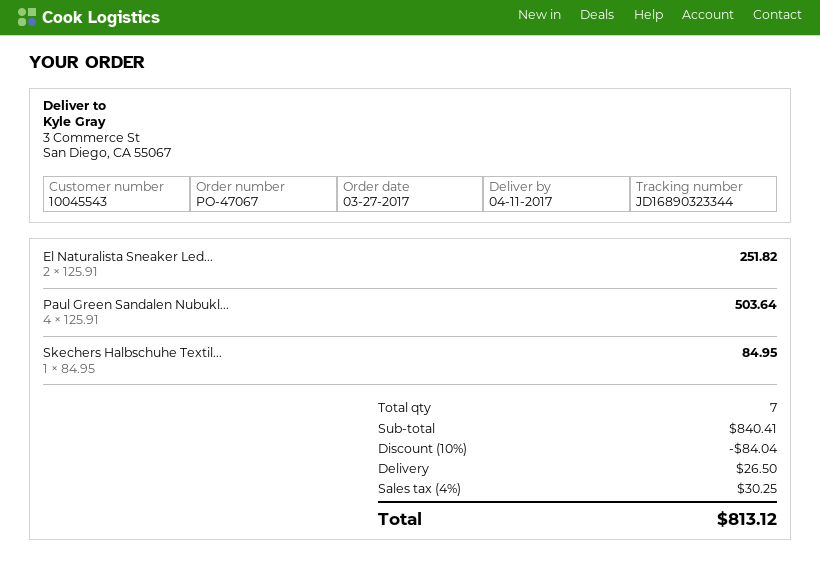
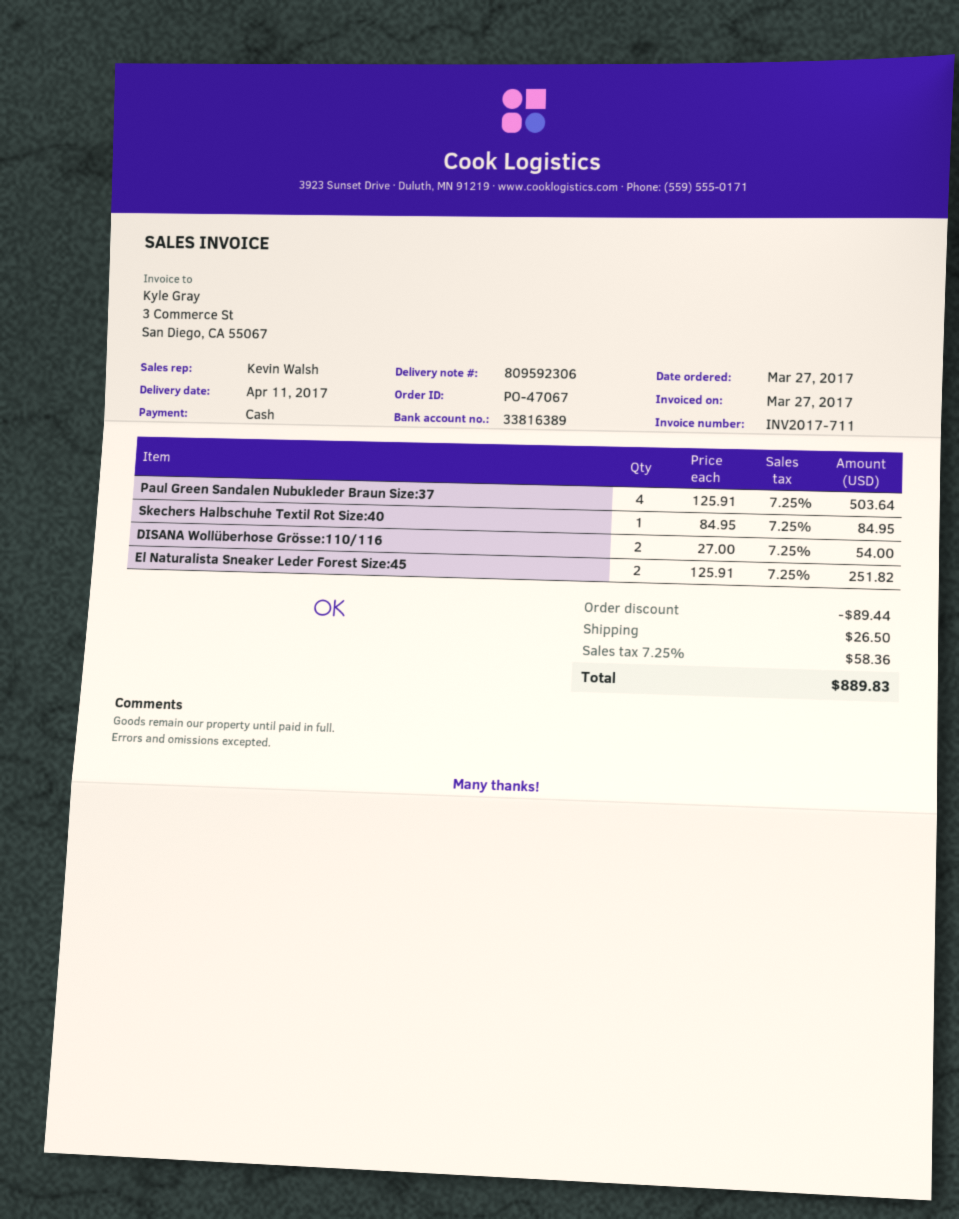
DISANA Wollüberhose Grösse:110/116: none -> 2 x 27.00 = 54.00
discount: 84.04 -> 89.44
tax: 4% = 30.25 -> 7.25% = 58.36
total: 813.12 -> 889.83

